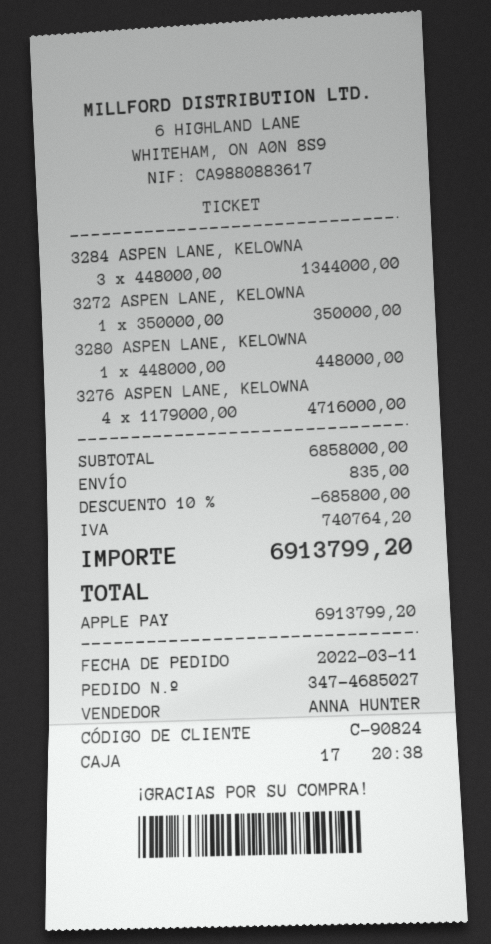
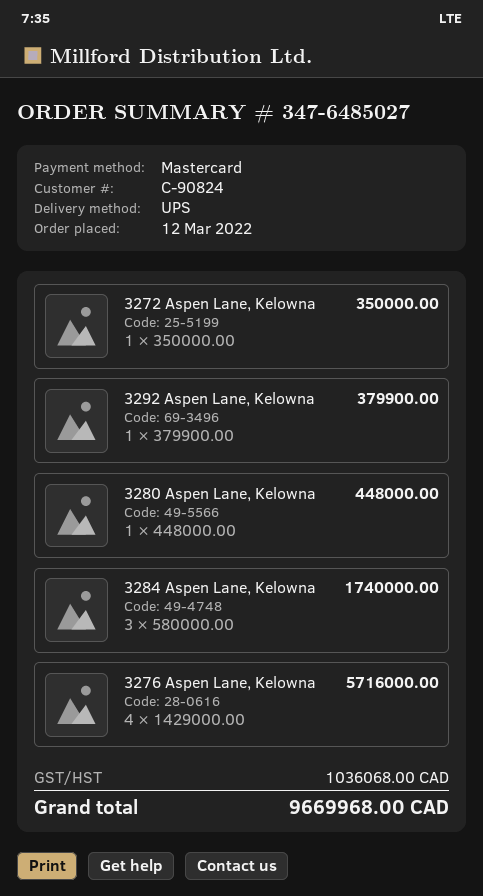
order number: 347-4685027 -> 347-6485027
order date: 2022-03-11 -> 2022-03-12
payment method: Apple Pay -> Mastercard
3284 ASPEN LANE, KELOWNA: 3 x 448000.00 = 1344000.00 -> 3 x 580000.00 = 1740000.00
3276 ASPEN LANE, KELOWNA: 4 x 1179000.00 = 4716000.00 -> 4 x 1429000.00 = 5716000.00
3292 Aspen Lane, Kelowna: none -> 1 x 379900.00 = 379900.00
discount: 10% = 685800.00 -> none
shipping: 835.00 -> none
tax: 740764.20 -> 1036068.00
total: 6913799.20 -> 9669968.00

